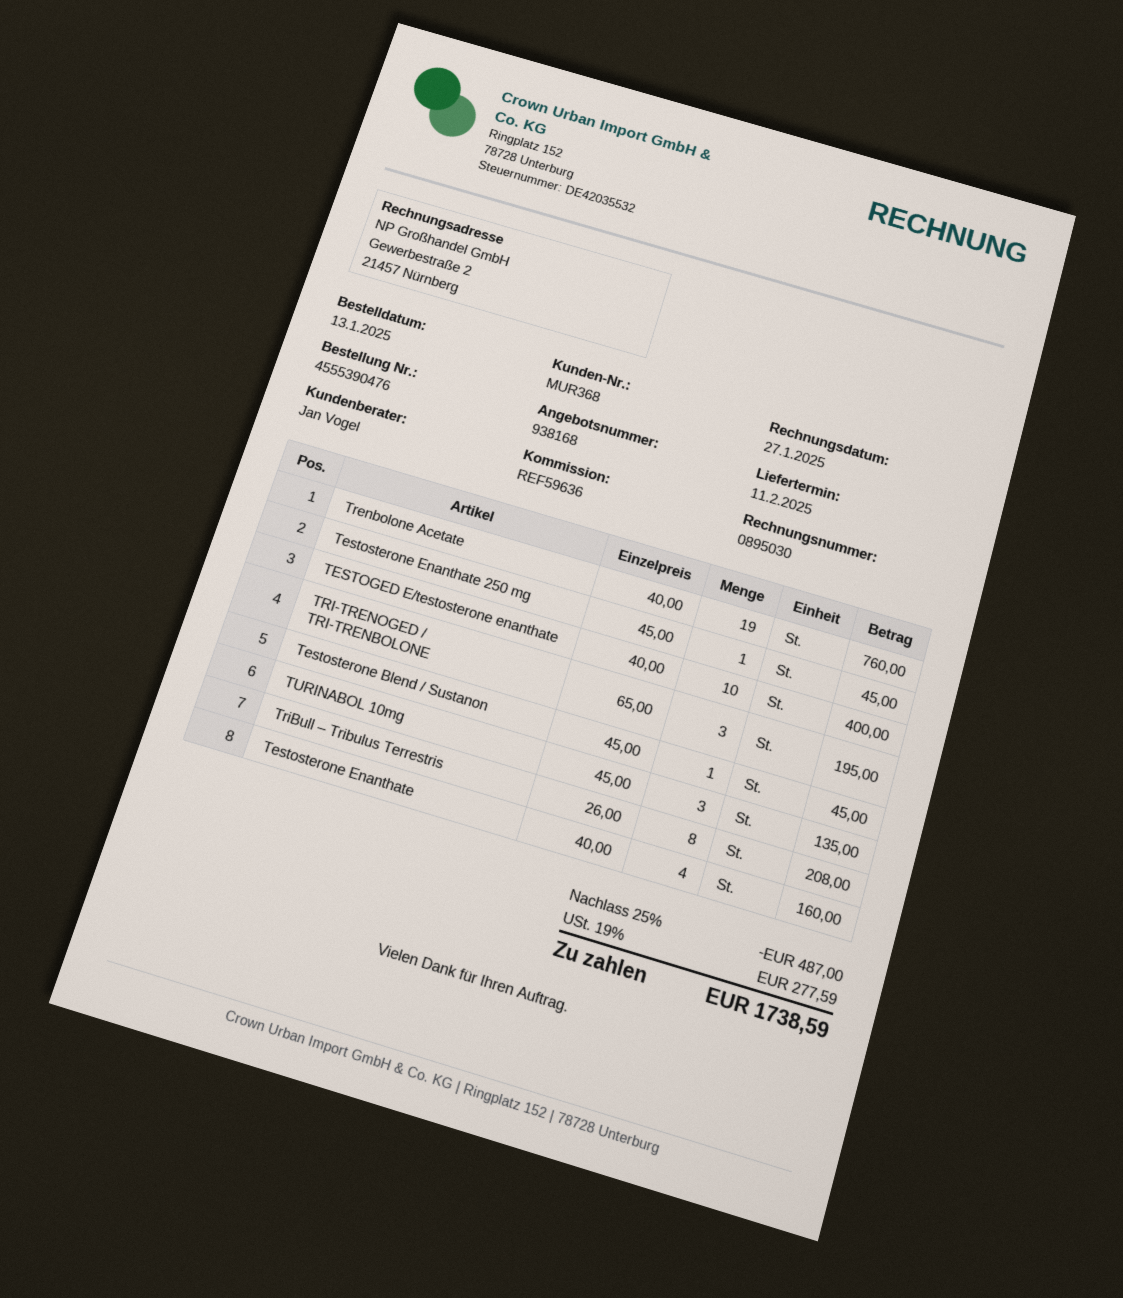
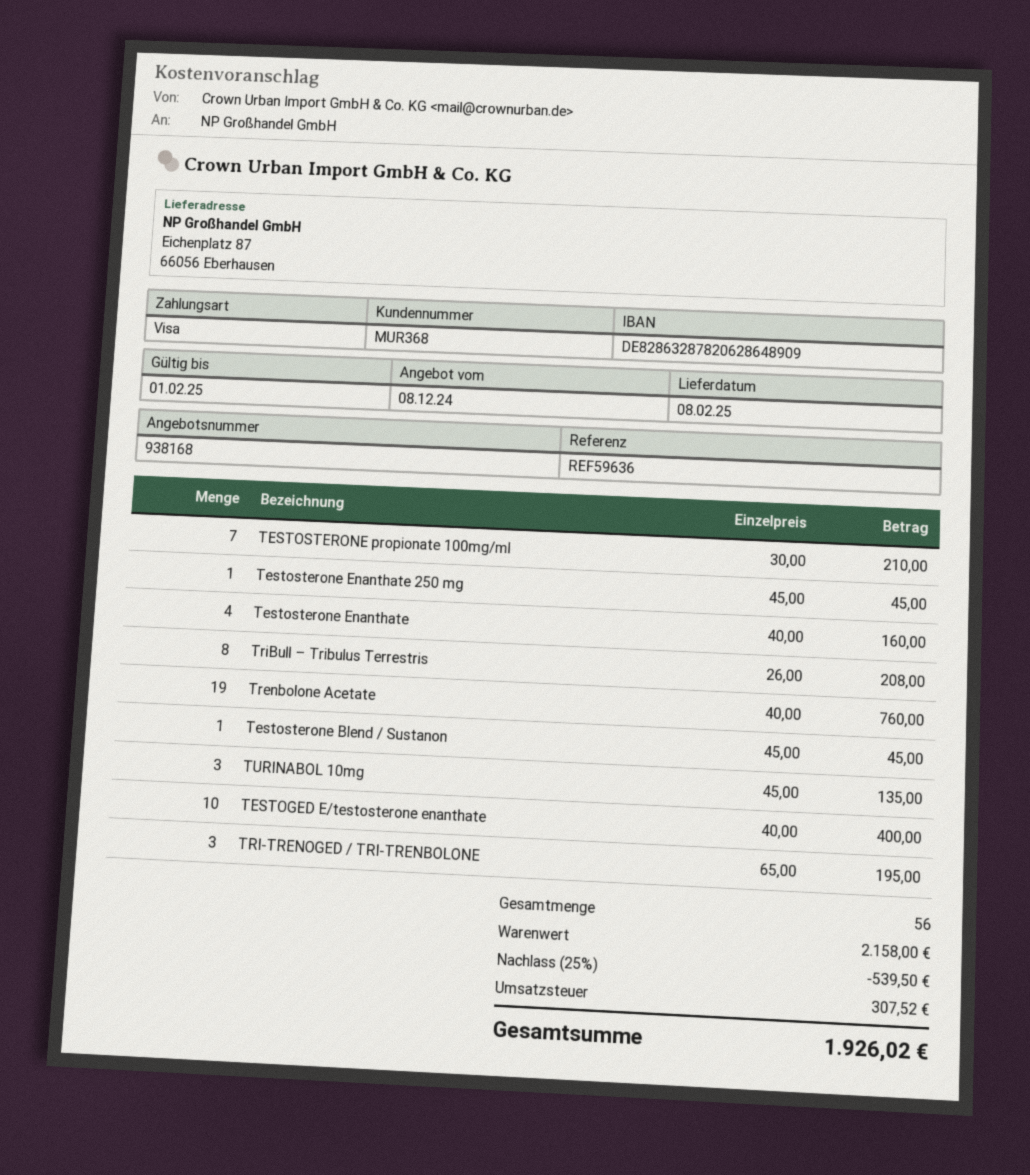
delivery date: 2025-02-11 -> 2025-02-08
TESTOSTERONE propionate 100mg/ml: none -> 7 x 30.00 = 210.00
discount: 25% = 487.00 -> 25% = 539.50
tax: 277.59 -> 307.52
total: 1738.59 -> 1926.02

